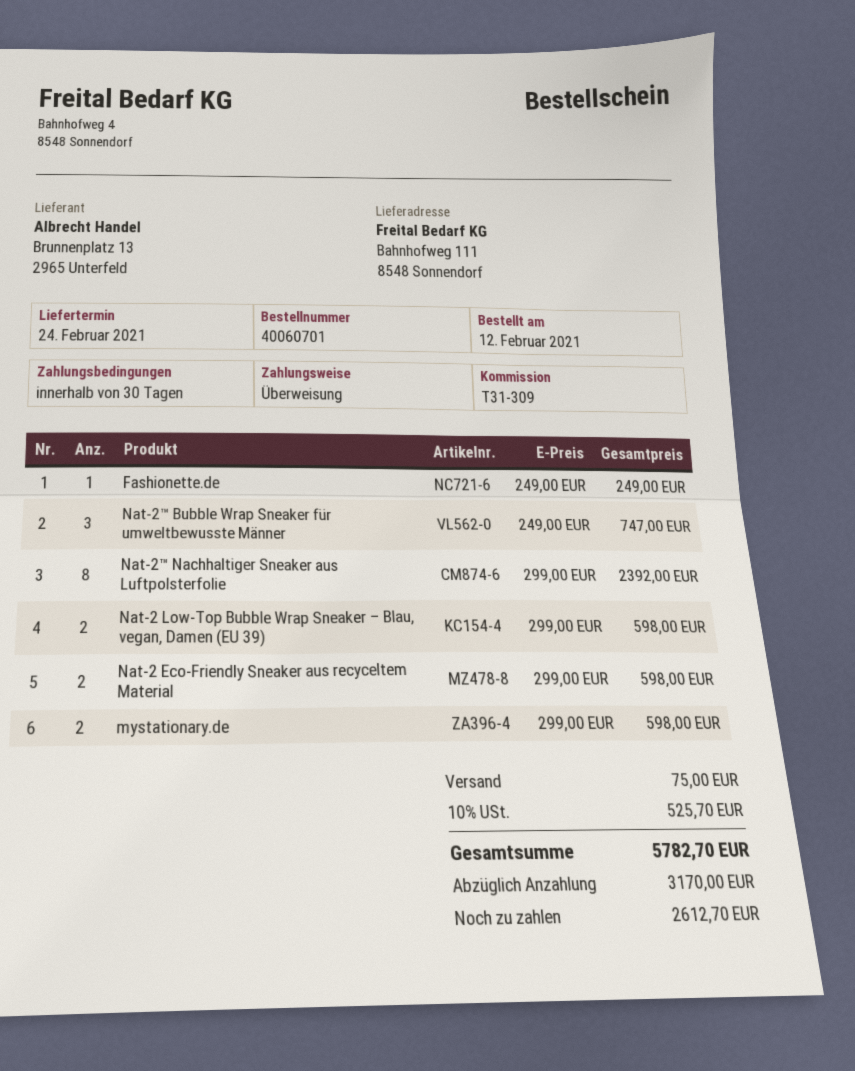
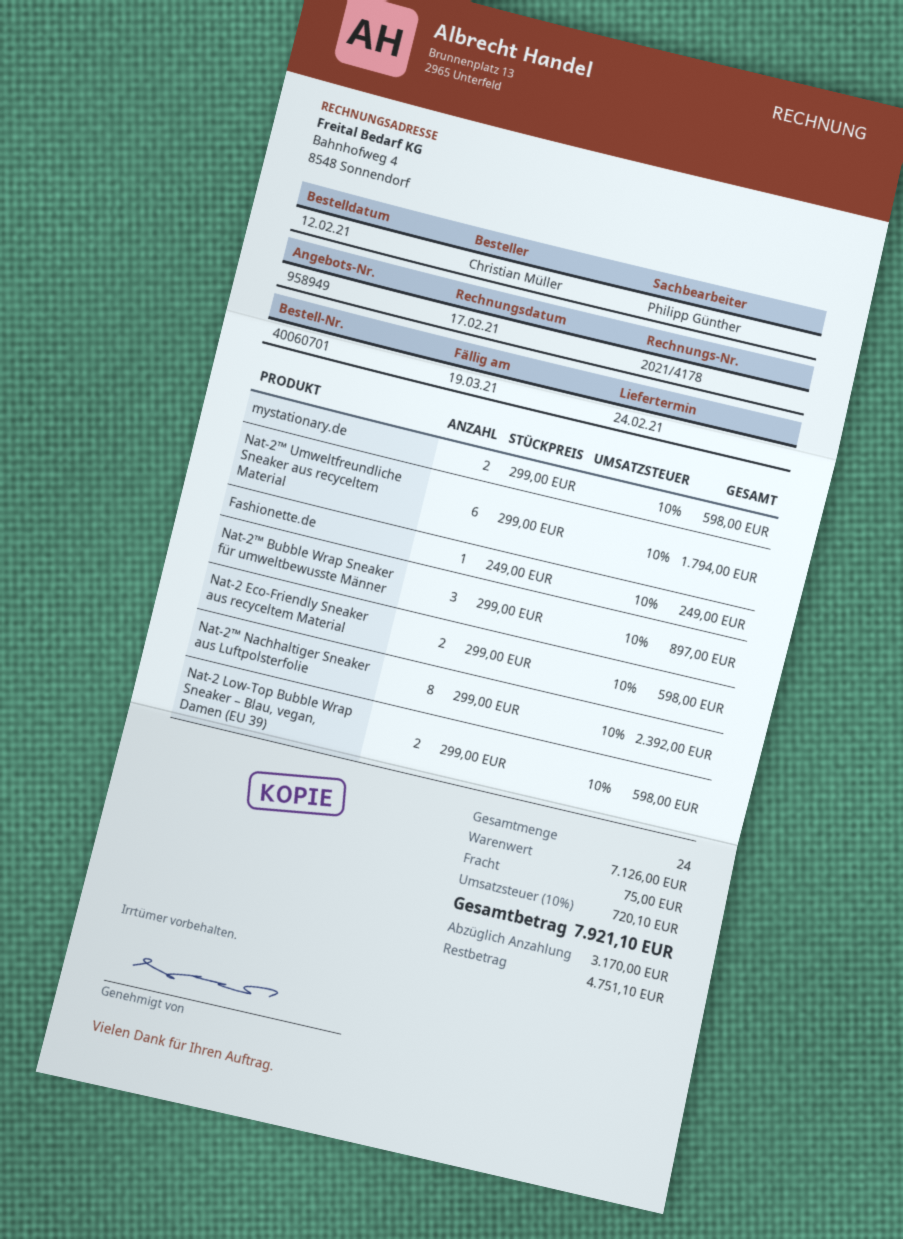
Nat-2™ Bubble Wrap Sneaker für umweltbewusste Männer: 3 x 249.00 = 747.00 -> 3 x 299.00 = 897.00
Nat-2™ Umweltfreundliche Sneaker aus recyceltem Material: none -> 6 x 299.00 = 1794.00
tax: 10% = 525.70 -> 10% = 720.10
total: 5782.70 -> 7921.10
balance: 2612.70 -> 4751.10

